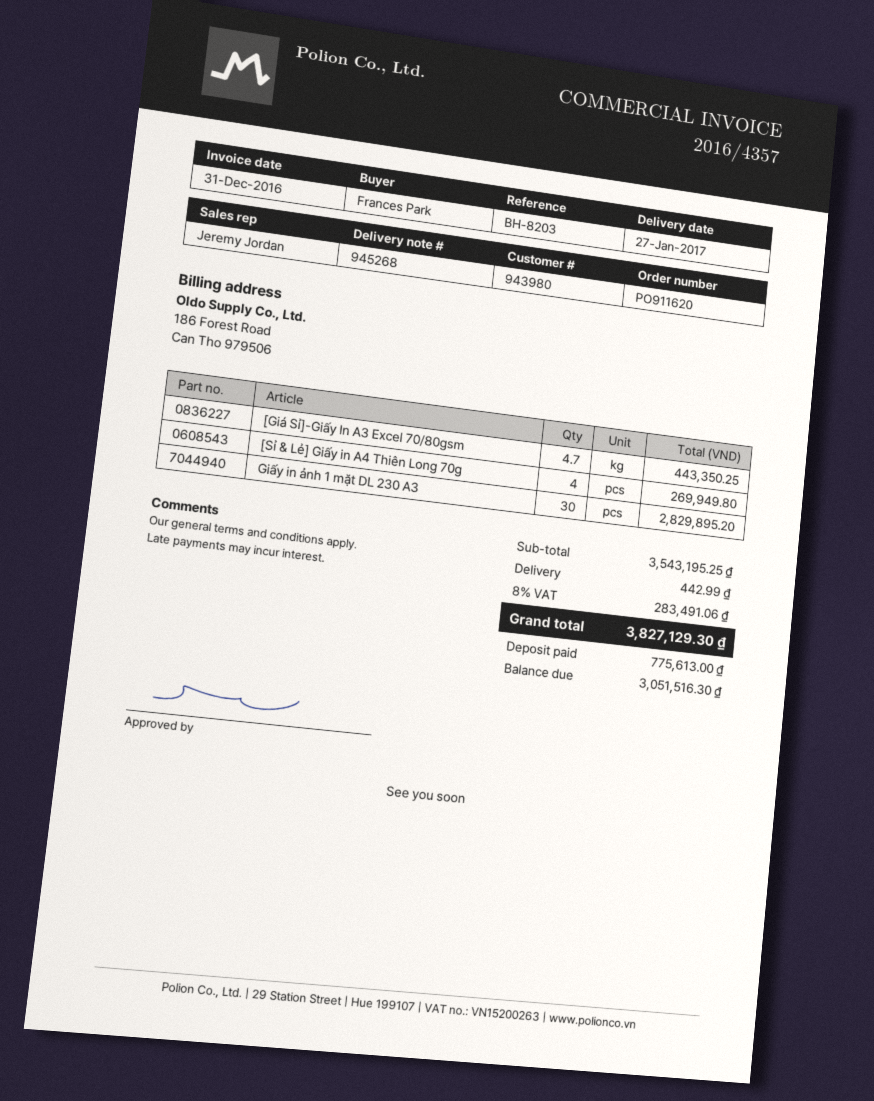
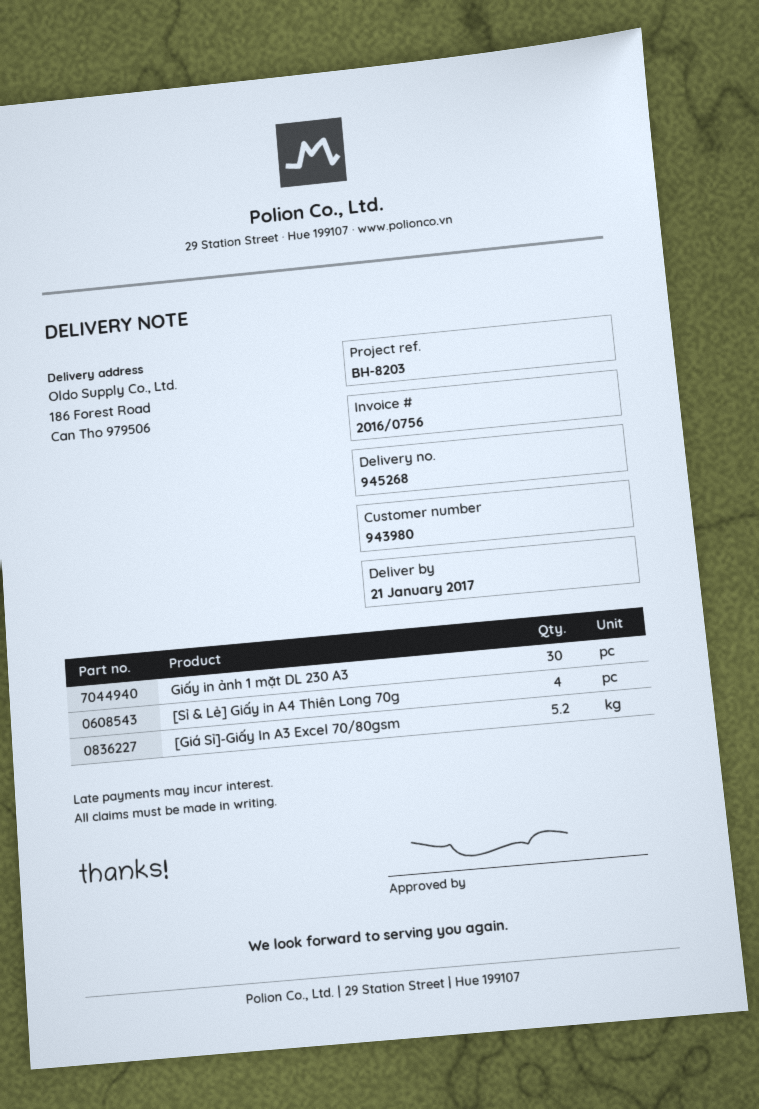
delivery date: 2017-01-27 -> 2017-01-21
invoice number: 2016/4357 -> 2016/0756
[Giá Sỉ]-Giấy In A3 Excel 70/80gsm: 4.7 -> 5.2

